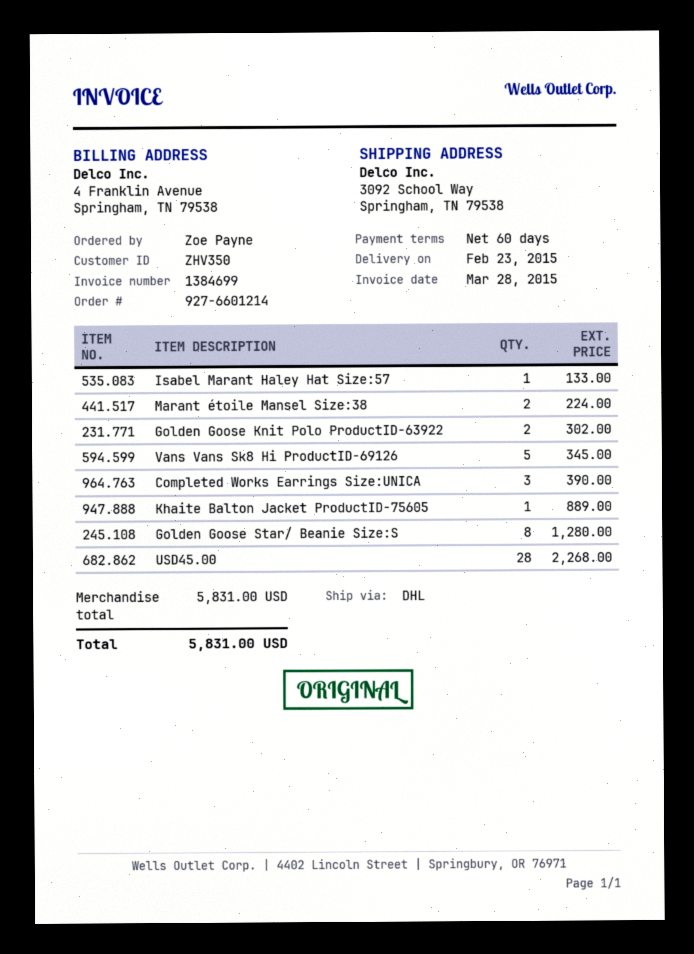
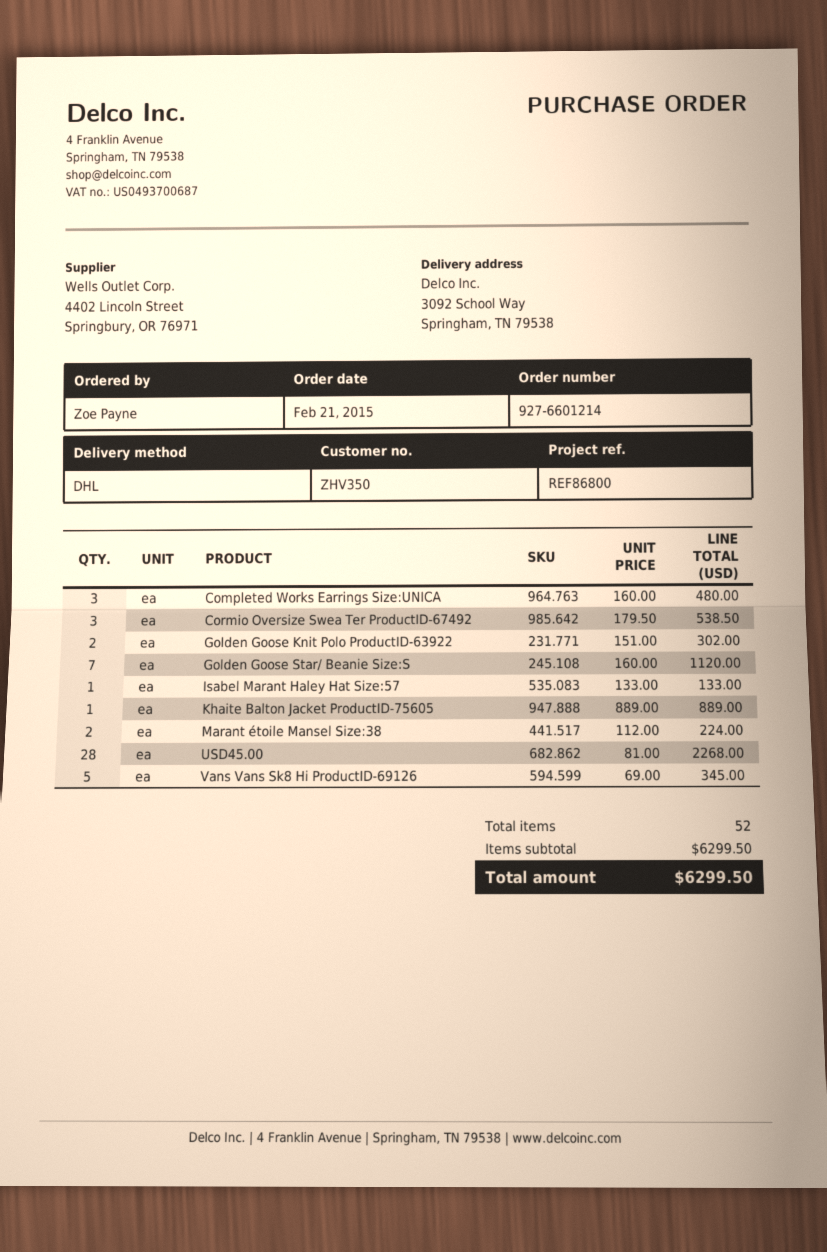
Completed Works Earrings Size:UNICA: 3 for 390.00 -> 3 for 480.00
Golden Goose Star/ Beanie Size:S: 8 for 1280.00 -> 7 for 1120.00
Cormio Oversize Swea Ter ProductID-67492: none -> 3 for 538.50
subtotal: 5831.00 -> 6299.50
total: 5831.00 -> 6299.50

